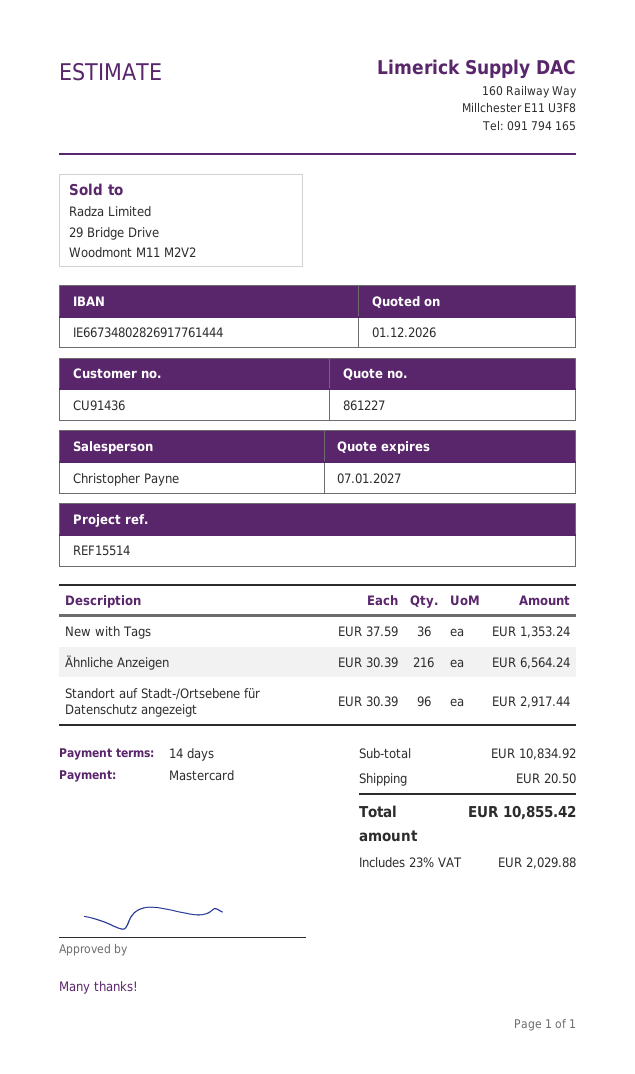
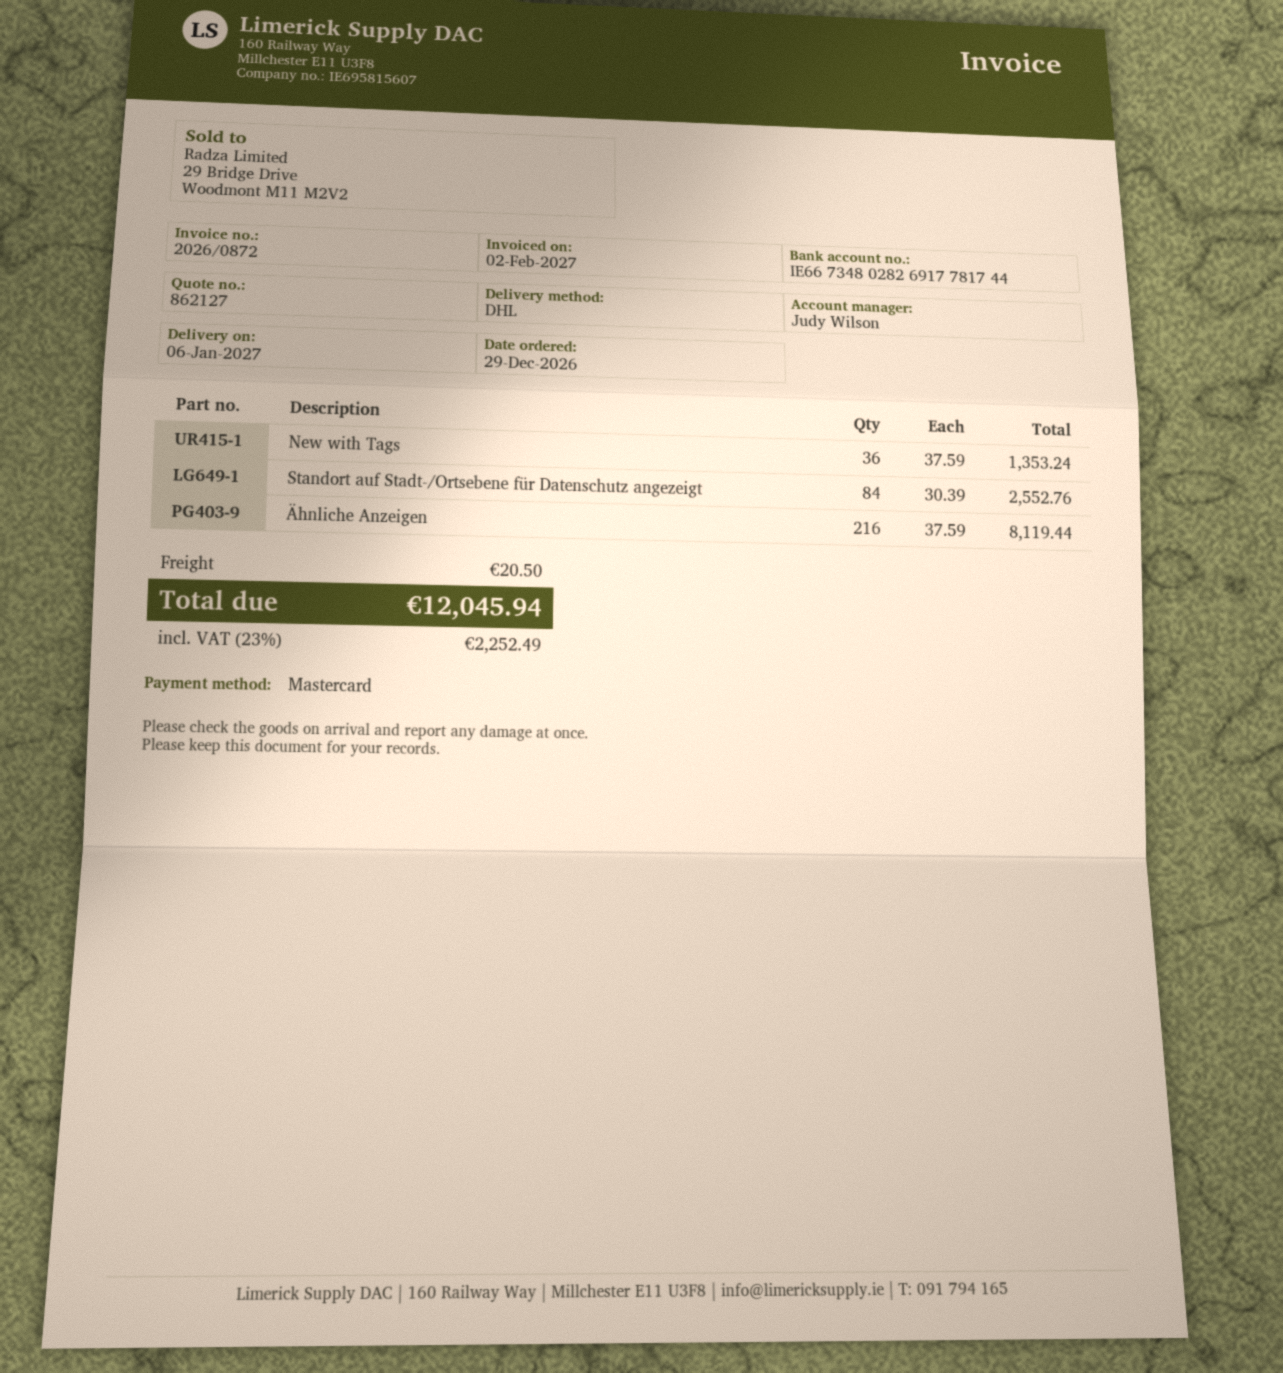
quote number: 861227 -> 862127
sales rep: Christopher Payne -> Judy Wilson
bank account: IE66734802826917761444 -> IE66734802826917781744
Ähnliche Anzeigen: 216 x 30.39 = 6564.24 -> 216 x 37.59 = 8119.44
Standort auf Stadt-/Ortsebene für Datenschutz angezeigt: 96 x 30.39 = 2917.44 -> 84 x 30.39 = 2552.76
tax: 23% = 2029.88 -> 23% = 2252.49
total: 10855.42 -> 12045.94

